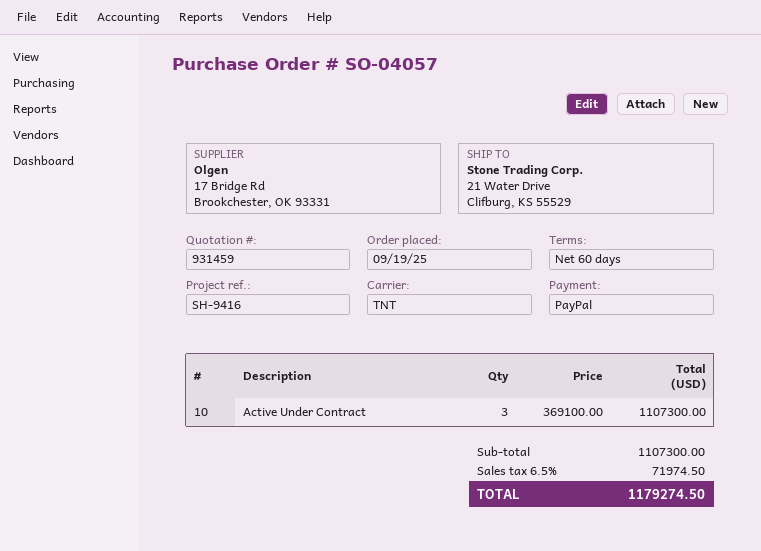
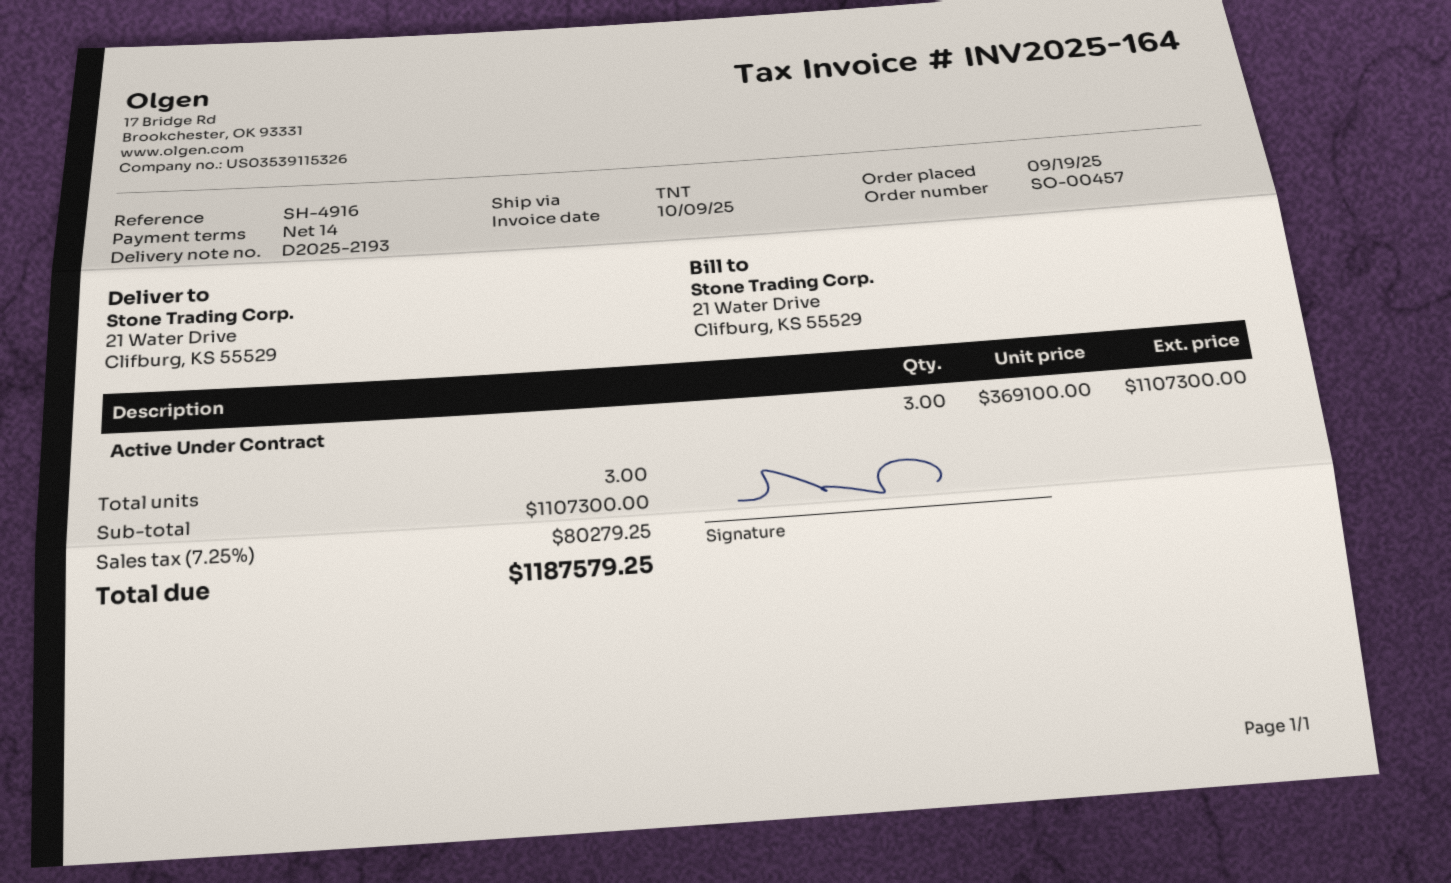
order number: SO-04057 -> SO-00457
payment terms: 60 days -> 14 days
reference: SH-9416 -> SH-4916
tax: 6.5% = 71974.50 -> 7.25% = 80279.25
total: 1179274.50 -> 1187579.25

